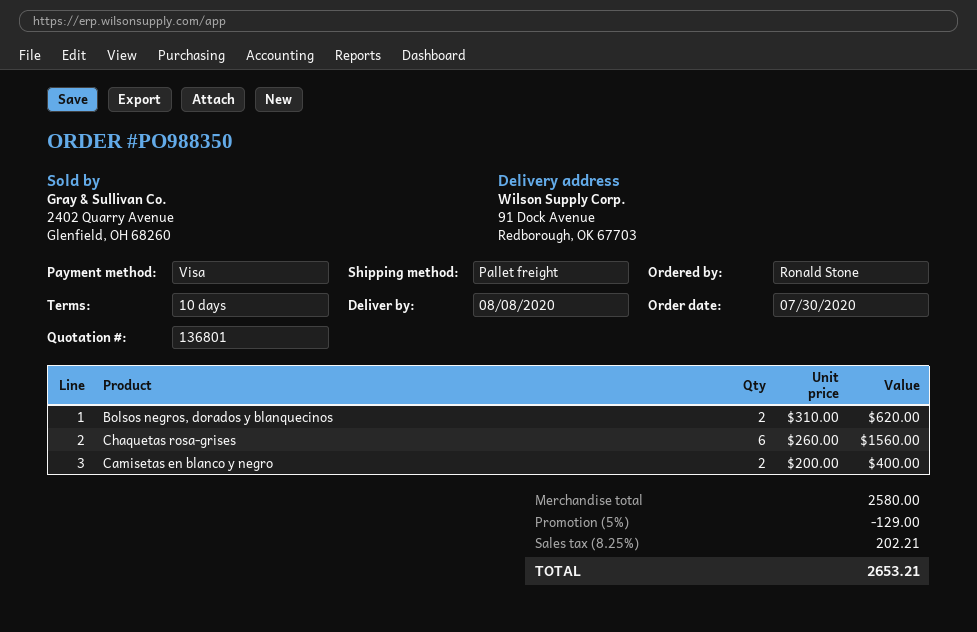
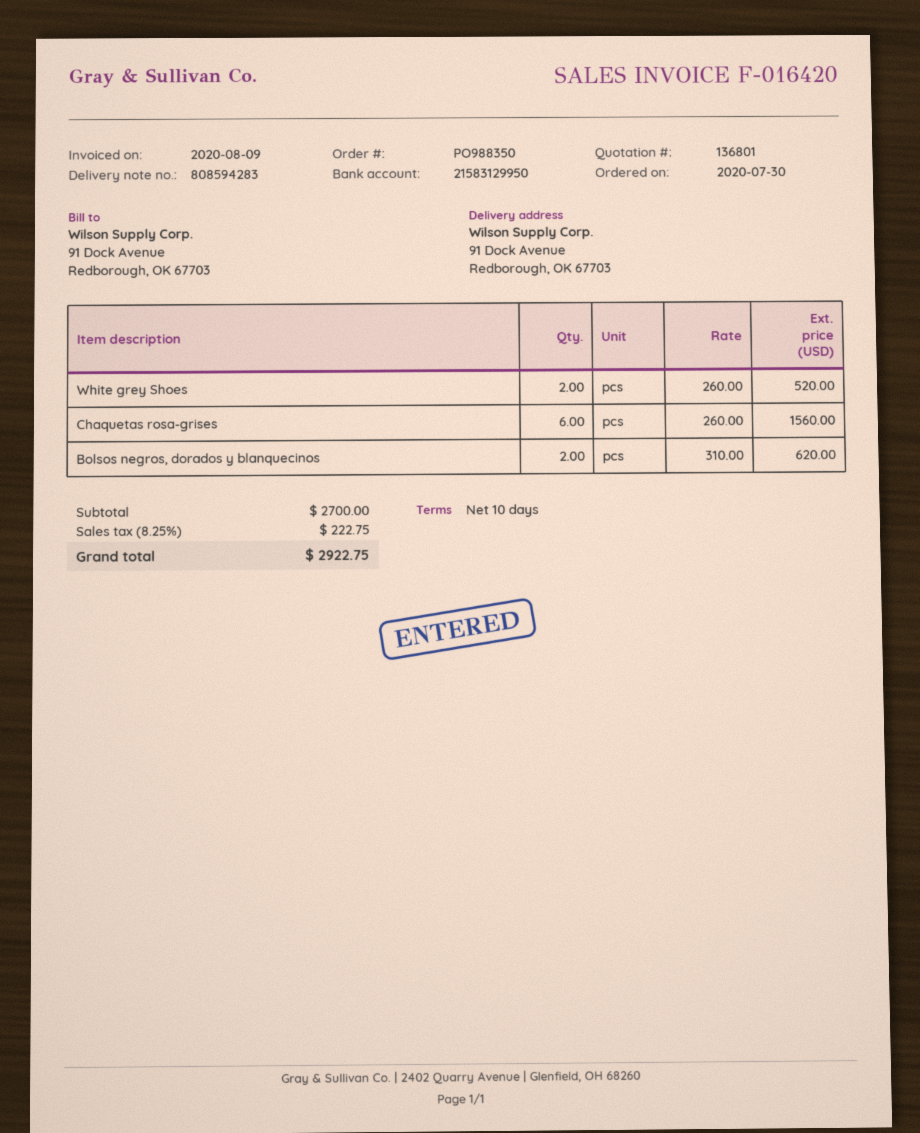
Camisetas en blanco y negro: 2 x 200.00 = 400.00 -> none
White grey Shoes: none -> 2 x 260.00 = 520.00
subtotal: 2580.00 -> 2700.00
discount: 5% = 129.00 -> none
tax: 8.25% = 202.21 -> 8.25% = 222.75
total: 2653.21 -> 2922.75

